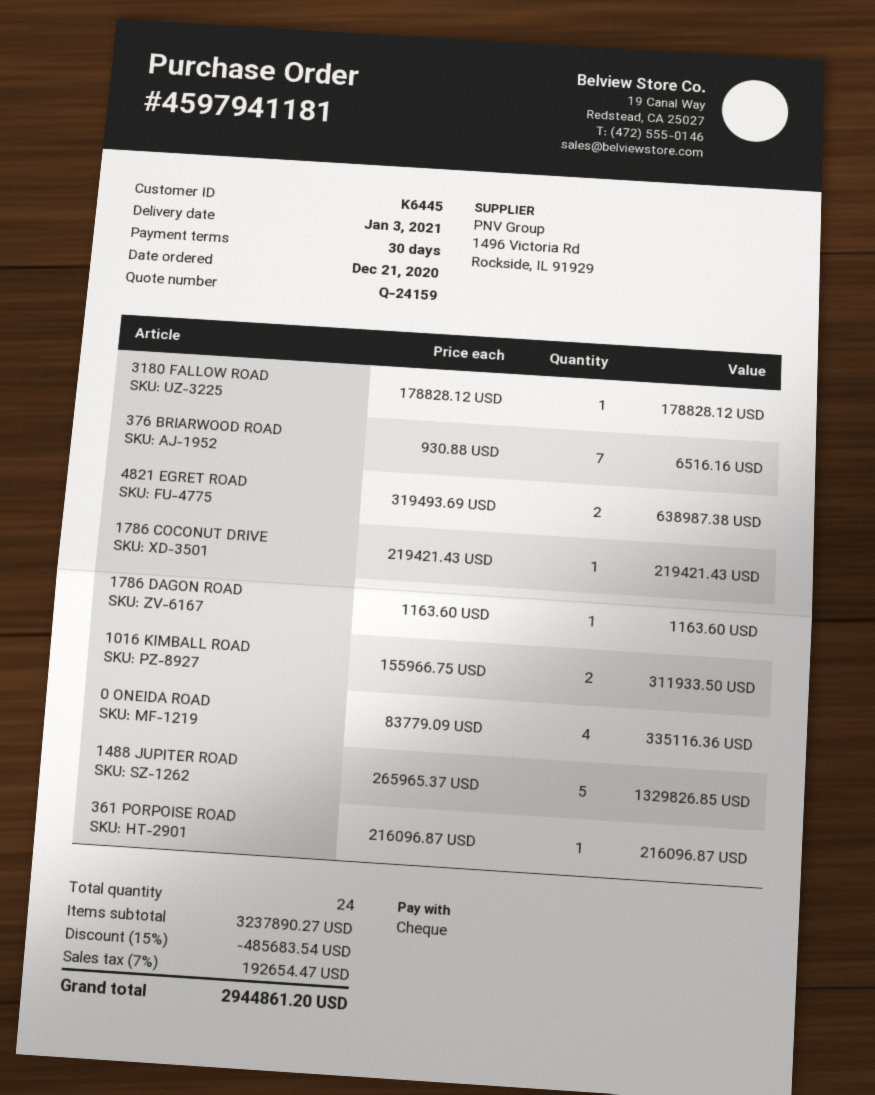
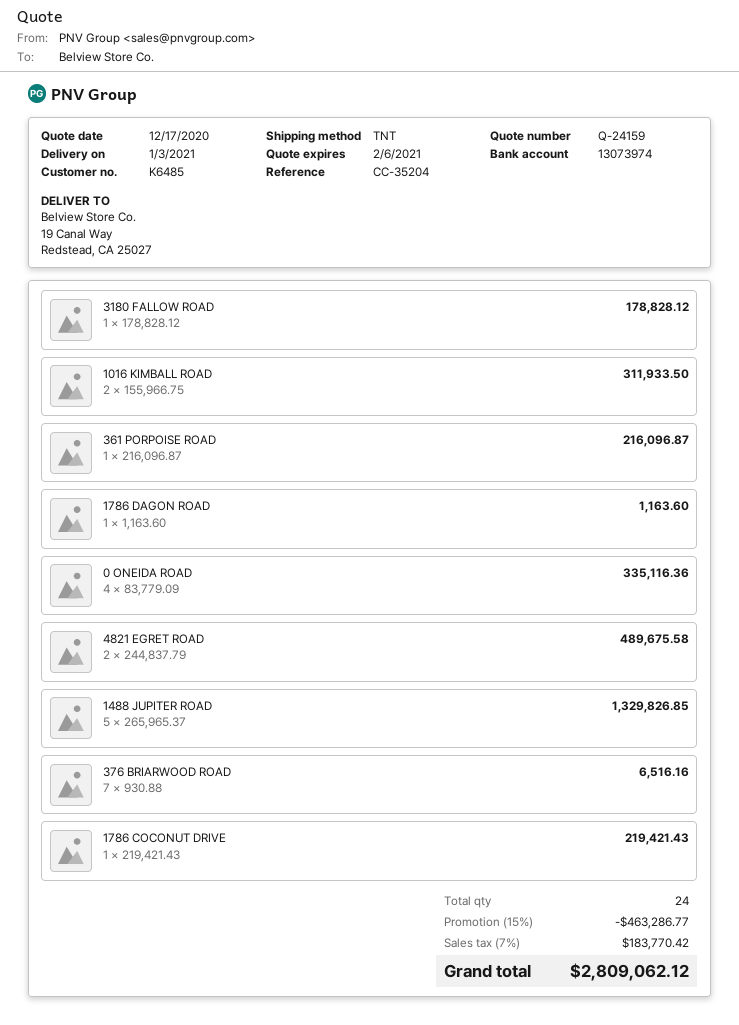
customer number: K6445 -> K6485
4821 EGRET ROAD: 2 x 319493.69 = 638987.38 -> 2 x 244837.79 = 489675.58
discount: 15% = 485683.54 -> 15% = 463286.77
tax: 7% = 192654.47 -> 7% = 183770.42
total: 2944861.20 -> 2809062.12

